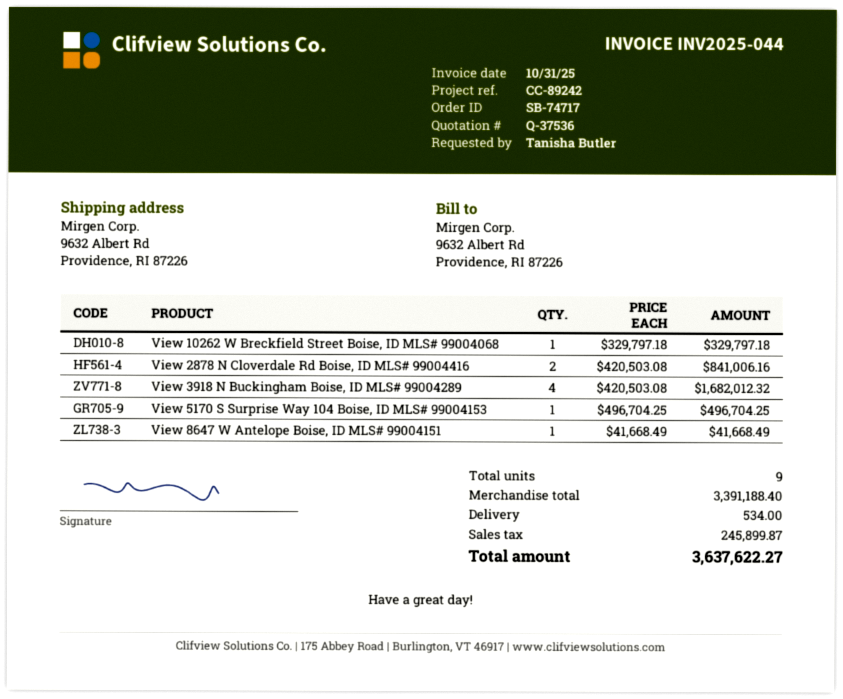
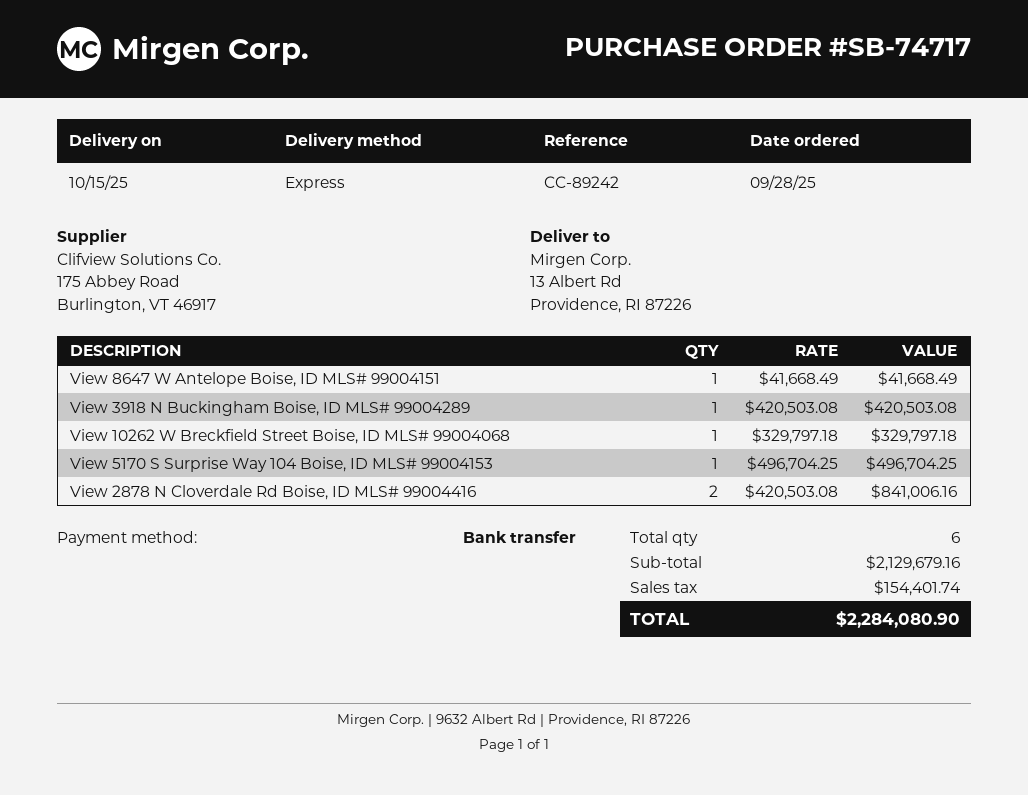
ship to: 9632 Albert Rd, Providence, RI 87226 -> 13 Albert Rd, Providence, RI 87226
View 3918 N Buckingham Boise, ID MLS# 99004289: 4 x 420503.08 = 1682012.32 -> 1 x 420503.08 = 420503.08
total quantity: 9 -> 6
subtotal: 3391188.40 -> 2129679.16
shipping: 534.00 -> none
tax: 245899.87 -> 154401.74
total: 3637622.27 -> 2284080.90

